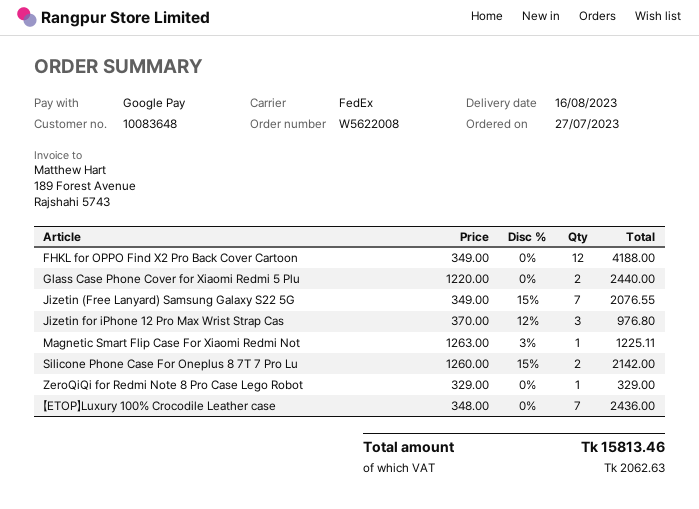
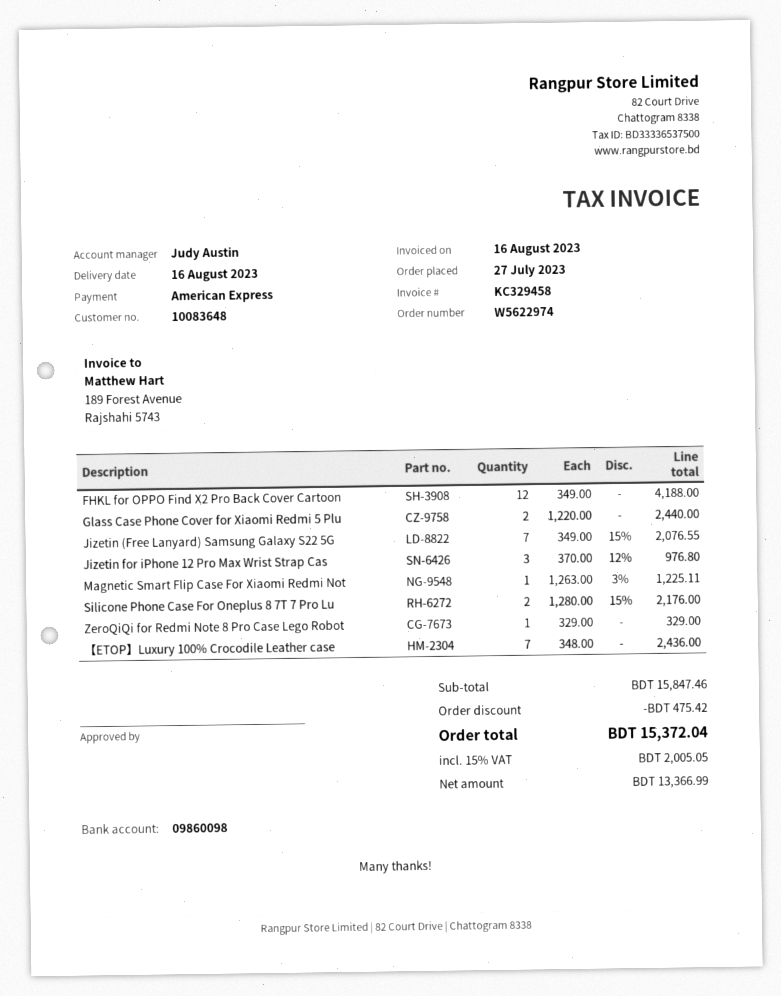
order number: W5622008 -> W5622974
payment method: Google Pay -> American Express
Silicone Phone Case For Oneplus 8 7T 7 Pro Lu: 2 x 1260.00 - 15% = 2142.00 -> 2 x 1280.00 - 15% = 2176.00
discount: none -> 475.42
tax: 2062.63 -> 2005.05
total: 15813.46 -> 15372.04

